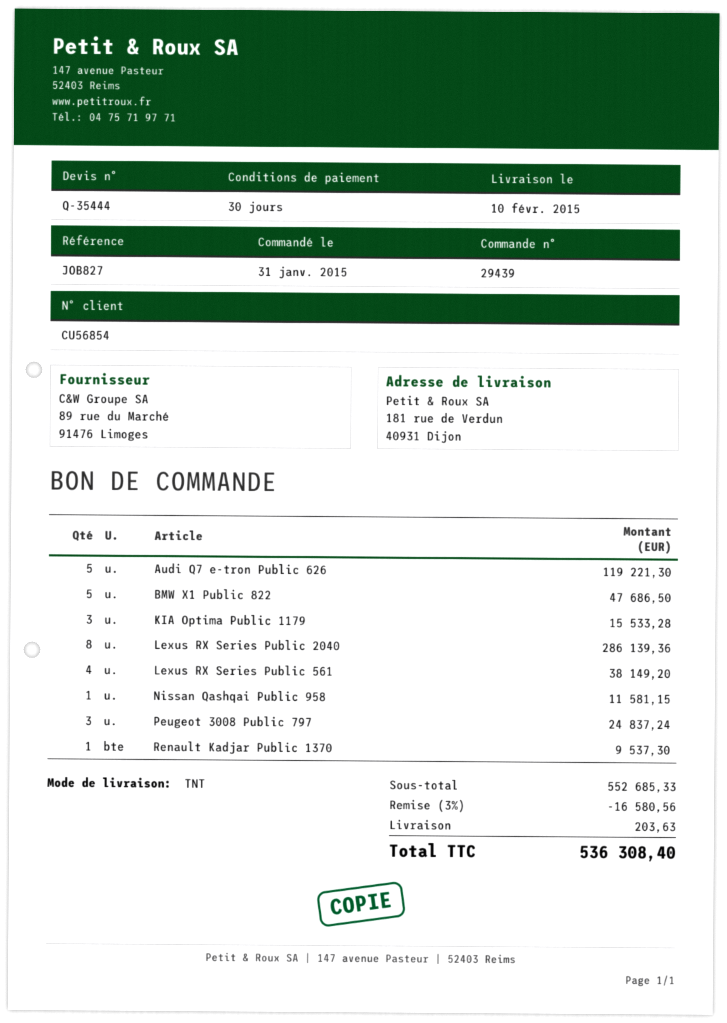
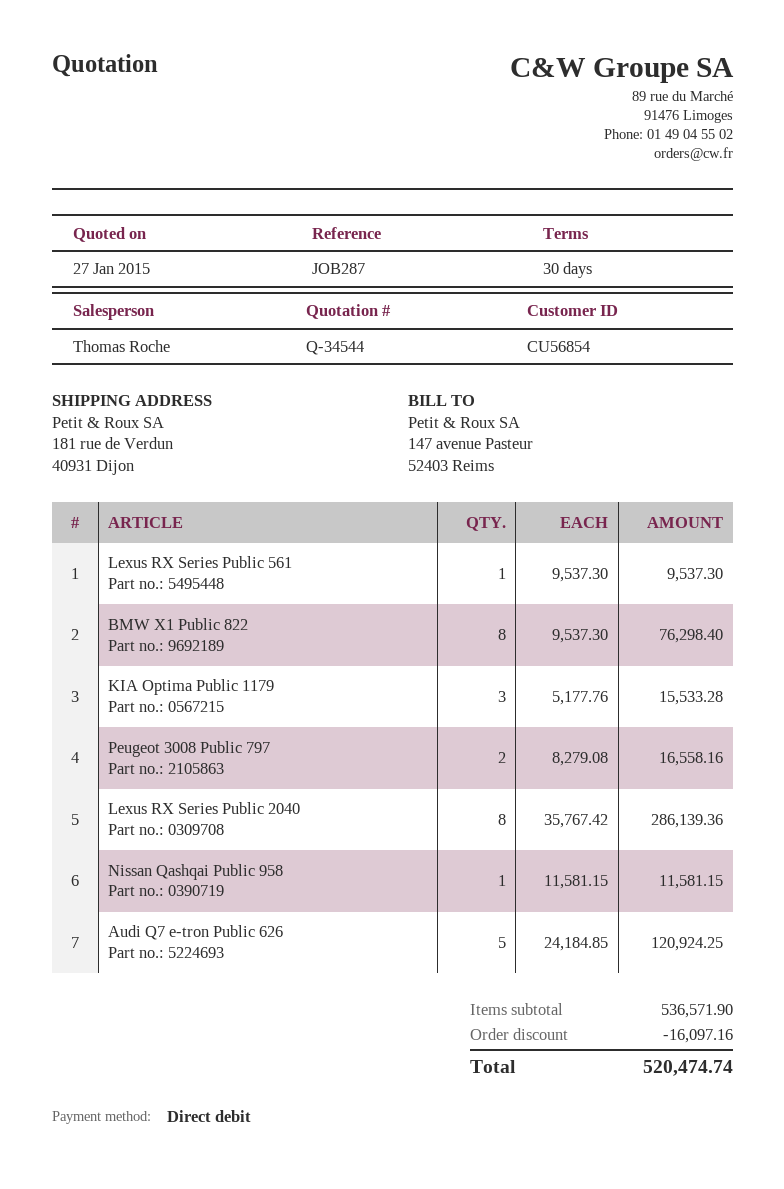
quote number: Q-35444 -> Q-34544
reference: JOB827 -> JOB287
Audi Q7 e-tron Public 626: 5 for 119221.30 -> 5 for 120924.25
BMW X1 Public 822: 5 for 47686.50 -> 8 for 76298.40
Lexus RX Series Public 561: 4 for 38149.20 -> 1 for 9537.30
Peugeot 3008 Public 797: 3 for 24837.24 -> 2 for 16558.16
Renault Kadjar Public 1370: 1 for 9537.30 -> none
subtotal: 552685.33 -> 536571.90
discount: 16580.56 -> 16097.16
shipping: 203.63 -> none
total: 536308.40 -> 520474.74

